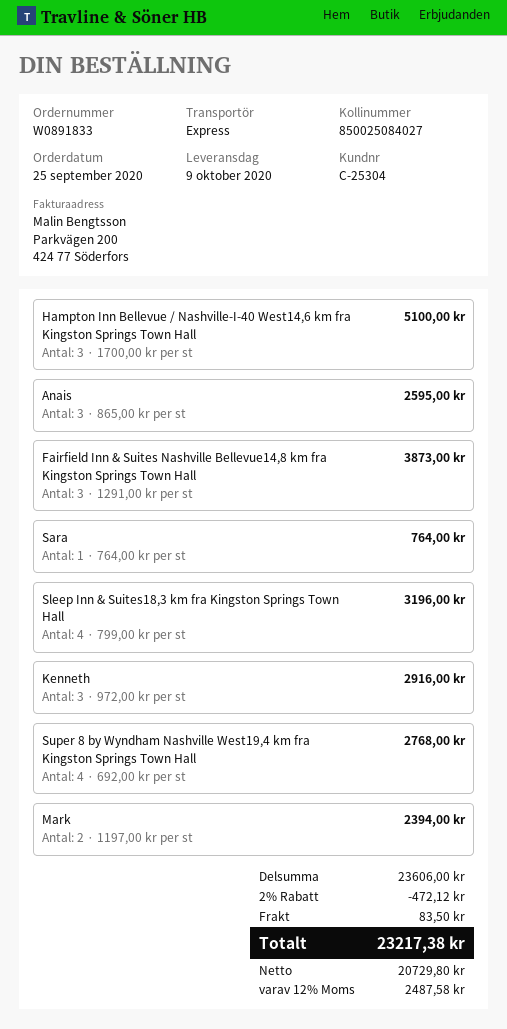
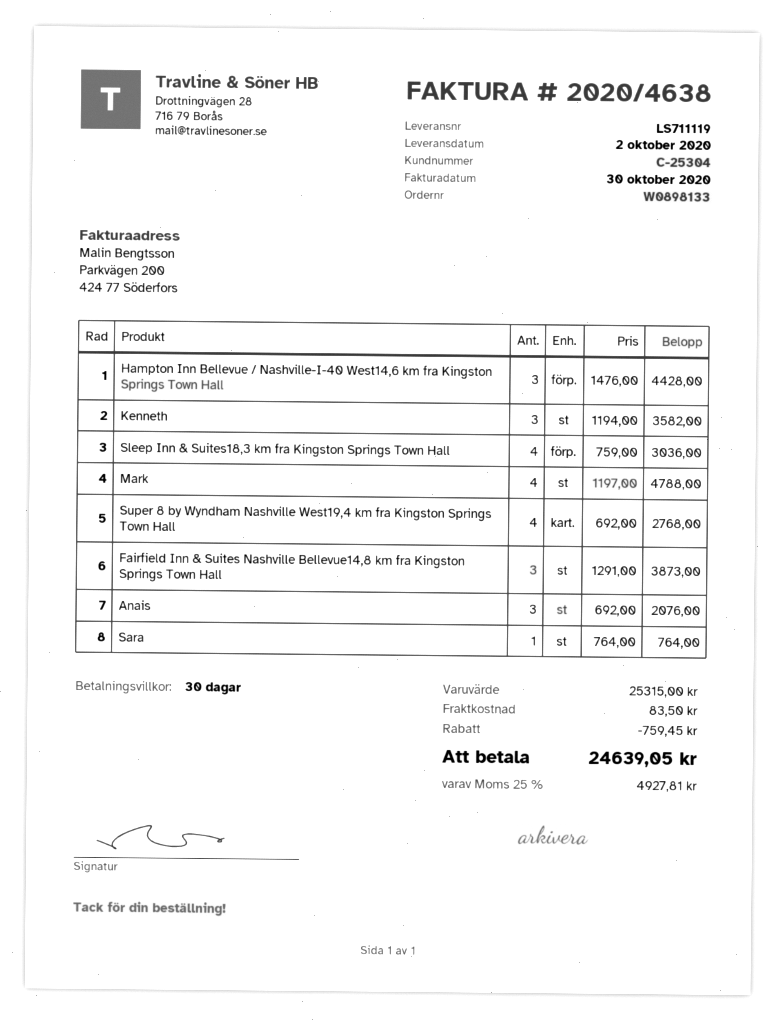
order number: W0891833 -> W0898133
delivery date: 2020-10-09 -> 2020-10-02
Hampton Inn Bellevue / Nashville-I-40 West14,6 km fra Kingston Springs Town Hall: 3 x 1700.00 = 5100.00 -> 3 x 1476.00 = 4428.00
Anais: 3 x 865.00 = 2595.00 -> 3 x 692.00 = 2076.00
Sleep Inn & Suites18,3 km fra Kingston Springs Town Hall: 4 x 799.00 = 3196.00 -> 4 x 759.00 = 3036.00
Kenneth: 3 x 972.00 = 2916.00 -> 3 x 1194.00 = 3582.00
Mark: 2 x 1197.00 = 2394.00 -> 4 x 1197.00 = 4788.00
subtotal: 23606.00 -> 25315.00
discount: 472.12 -> 759.45
tax: 12% = 2487.58 -> 25% = 4927.81
total: 23217.38 -> 24639.05

